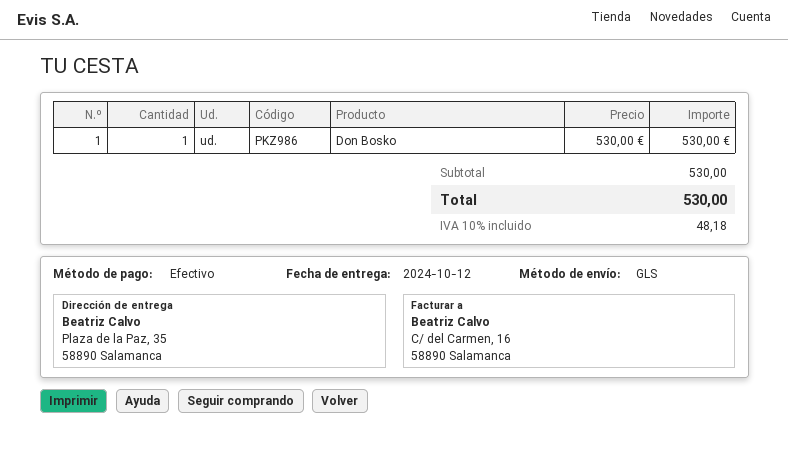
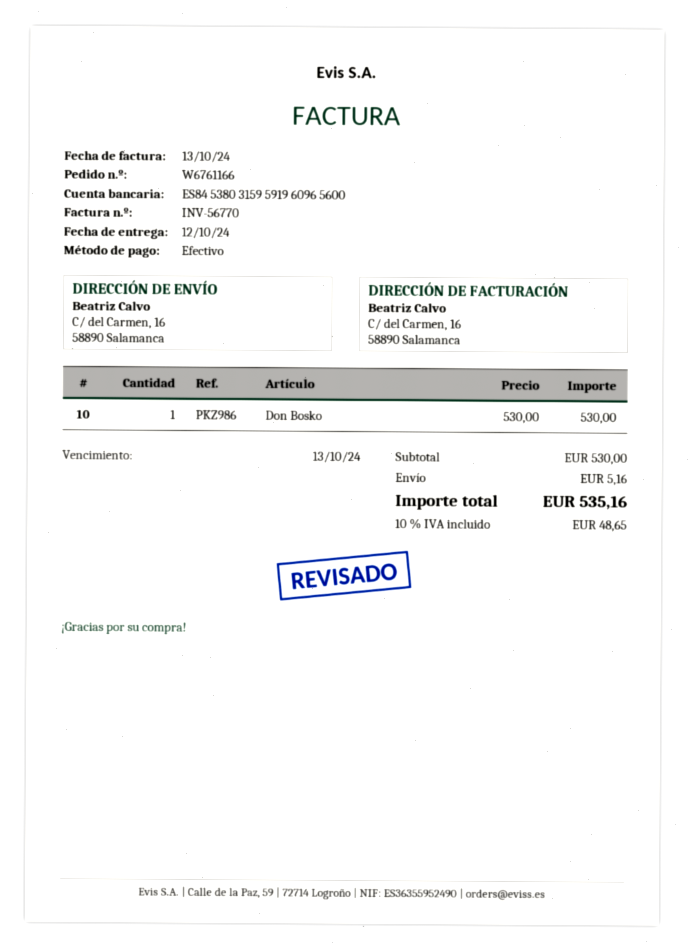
ship to: Plaza de la Paz, 35, 58890 Salamanca -> C/ del Carmen, 16, 58890 Salamanca
shipping: none -> 5.16
tax: 10% = 48.18 -> 10% = 48.65
total: 530.00 -> 535.16

